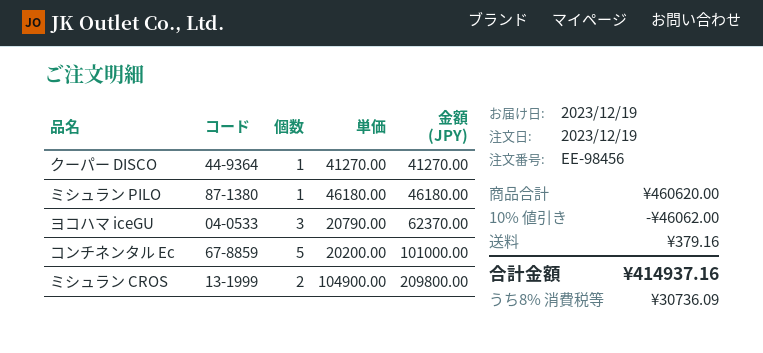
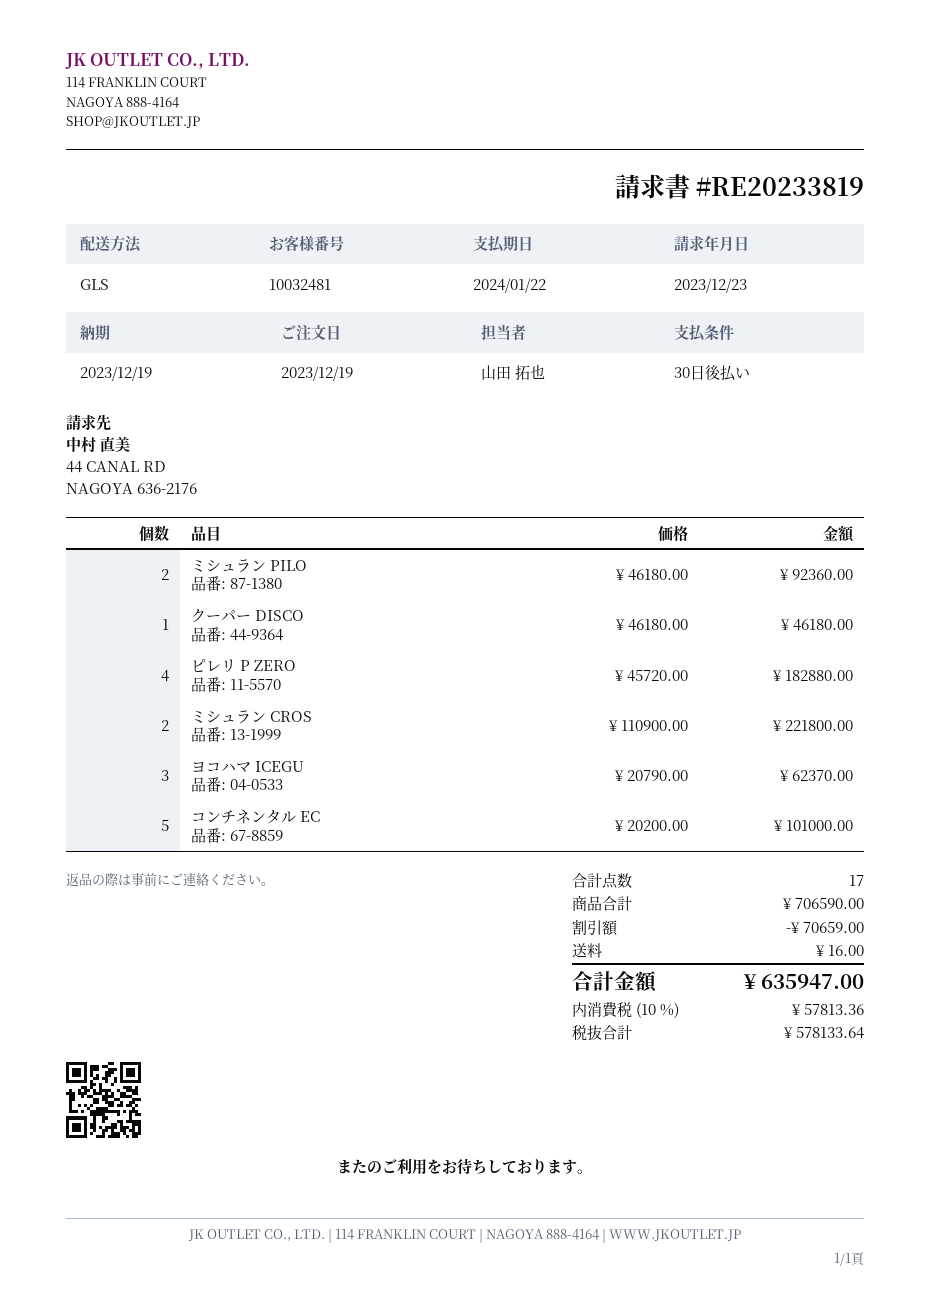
クーパー DISCO: 1 x 41270.00 = 41270.00 -> 1 x 46180.00 = 46180.00
ミシュラン PILO: 1 x 46180.00 = 46180.00 -> 2 x 46180.00 = 92360.00
ミシュラン CROS: 2 x 104900.00 = 209800.00 -> 2 x 110900.00 = 221800.00
ピレリ P ZERO: none -> 4 x 45720.00 = 182880.00
subtotal: 460620.00 -> 706590.00
discount: 46062.00 -> 70659.00
shipping: 379.16 -> 16.00
tax: 8% = 30736.09 -> 10% = 57813.36
total: 414937.16 -> 635947.00

